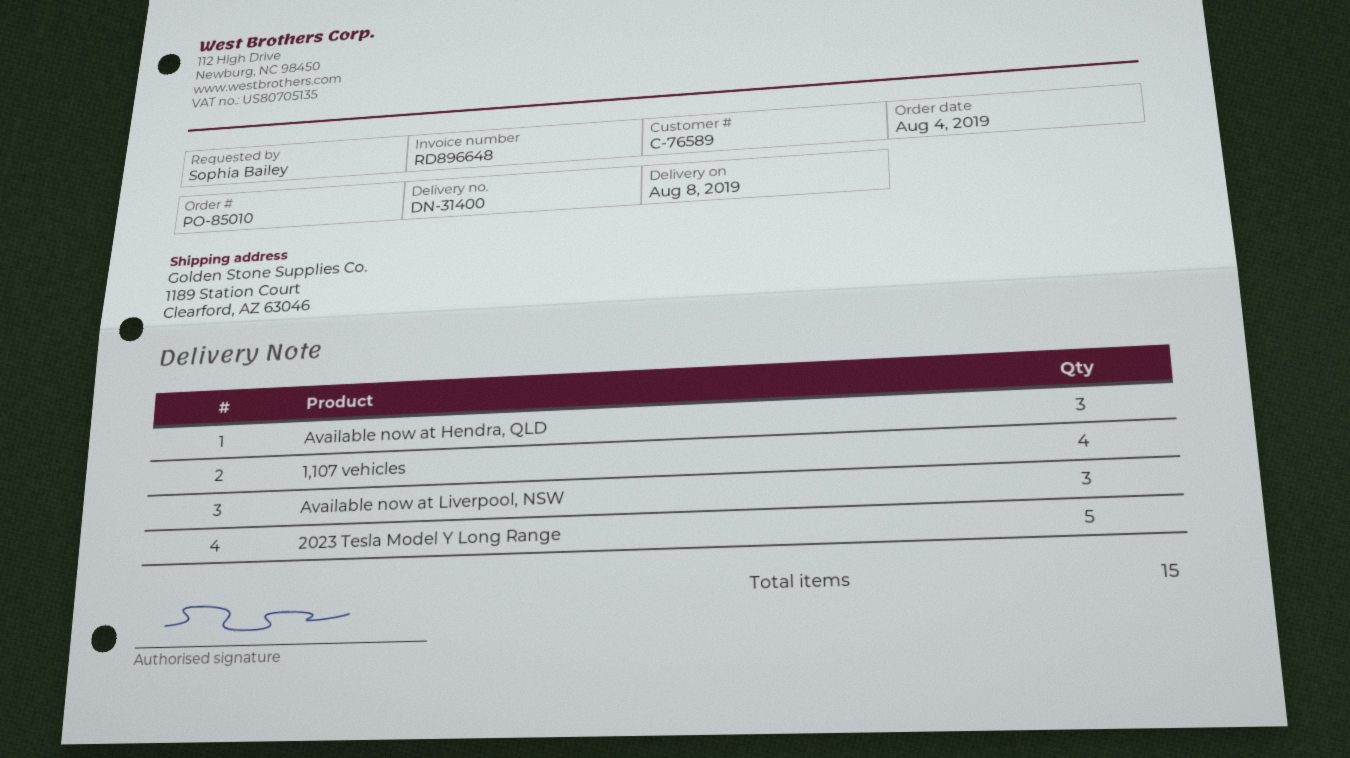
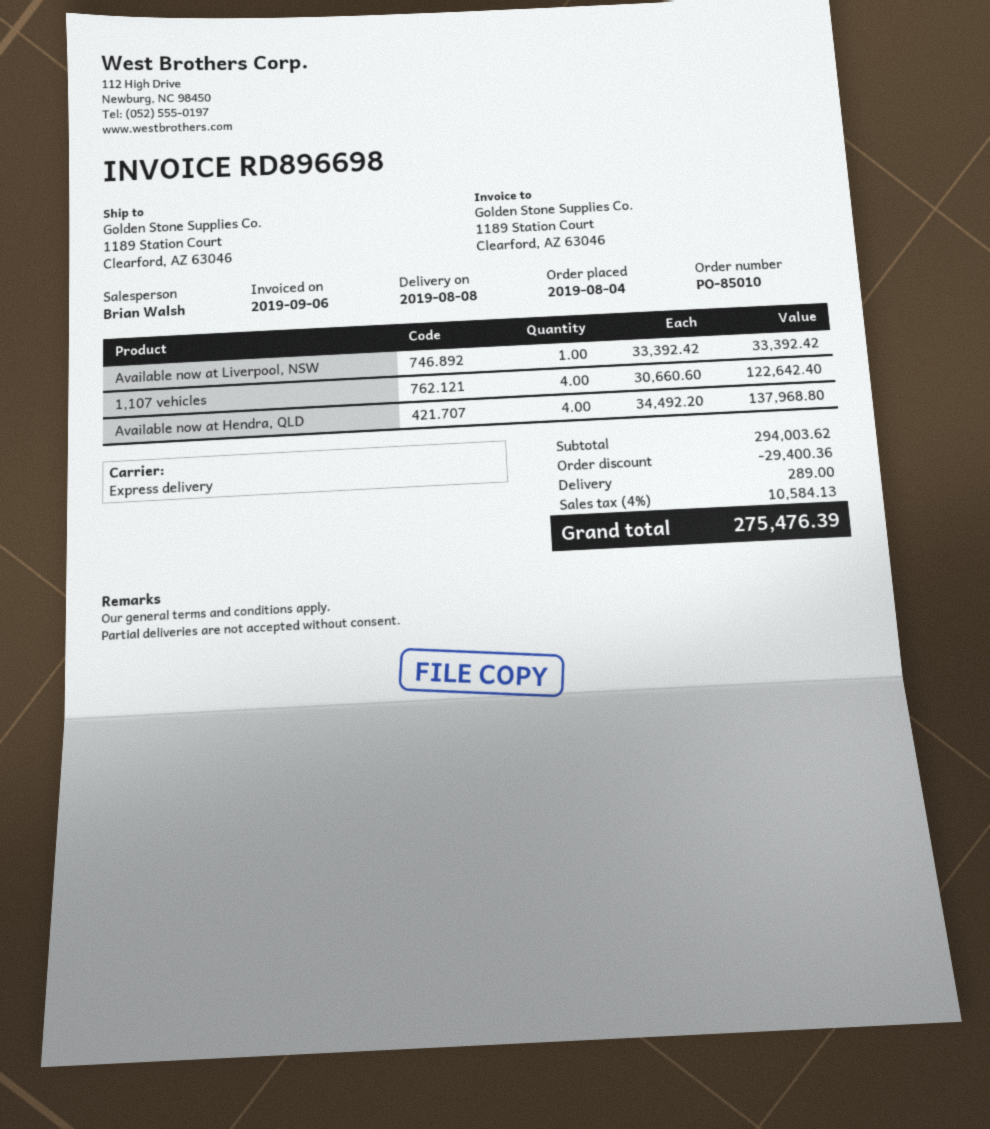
invoice number: RD896648 -> RD896698
Available now at Hendra, QLD: 3 -> 4
Available now at Liverpool, NSW: 3 -> 1
2023 Tesla Model Y Long Range: 5 -> none

